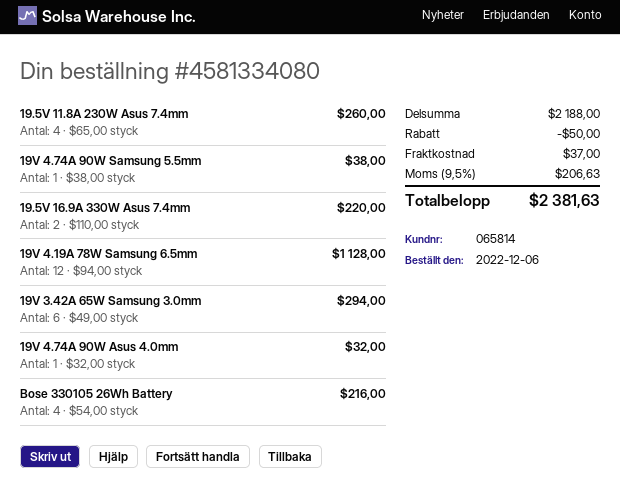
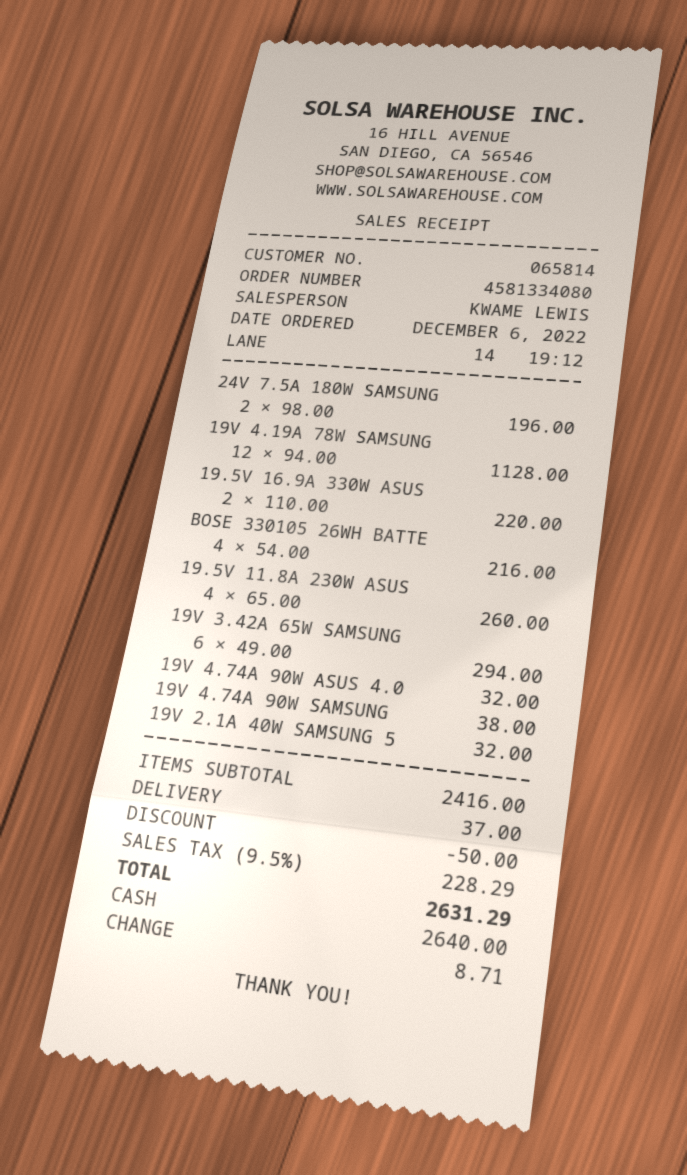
24V 7.5A 180W SAMSUNG: none -> 2 x 98.00 = 196.00
19V 2.1A 40W SAMSUNG 5: none -> 1 x 32.00 = 32.00
subtotal: 2188.00 -> 2416.00
tax: 9.5% = 206.63 -> 9.5% = 228.29
total: 2381.63 -> 2631.29

